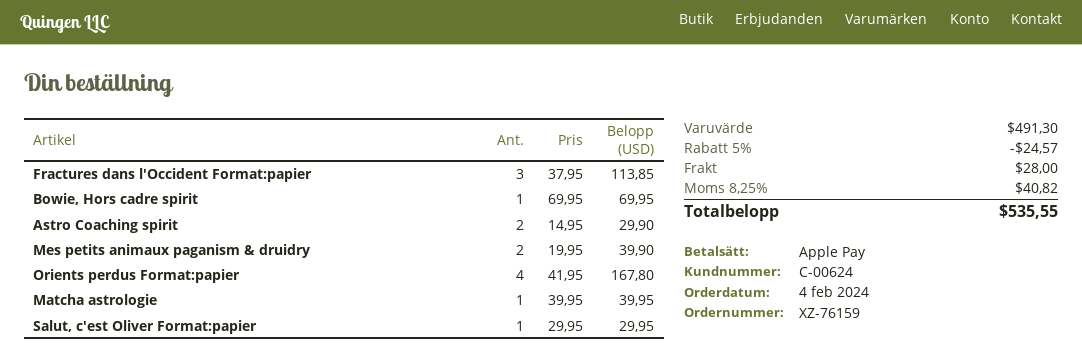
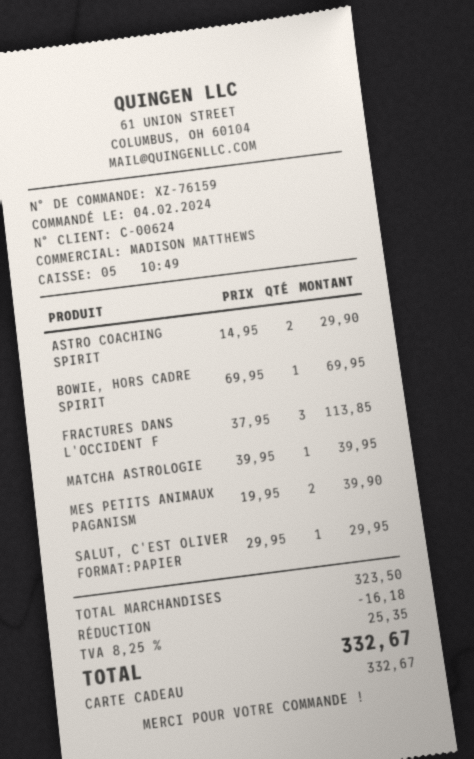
payment method: Apple Pay -> gift card
Orients perdus Format:papier: 4 x 41.95 = 167.80 -> none
subtotal: 491.30 -> 323.50
discount: 24.57 -> 16.18
shipping: 28.00 -> none
tax: 8.25% = 40.82 -> 8.25% = 25.35
total: 535.55 -> 332.67

